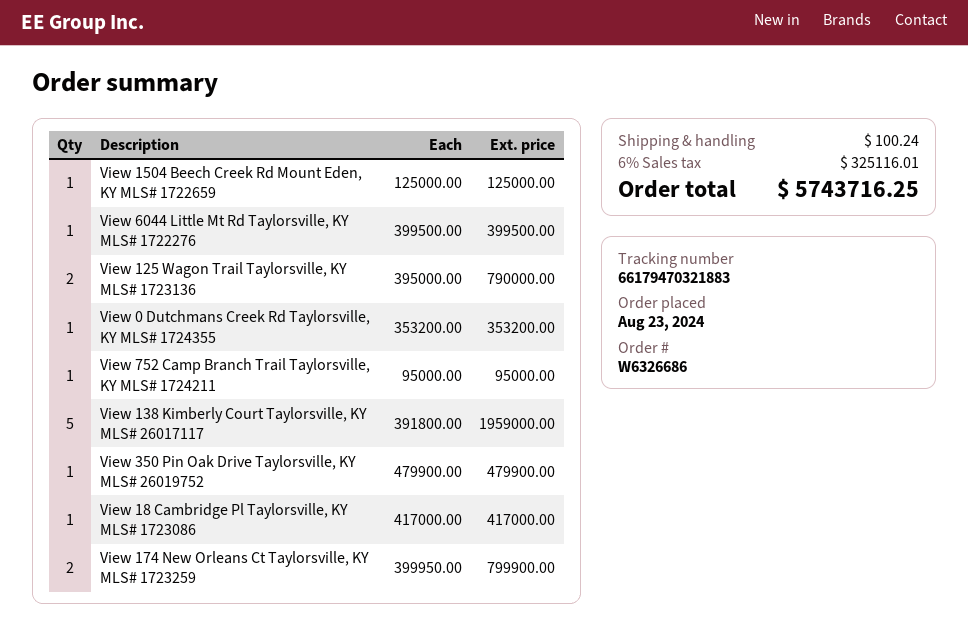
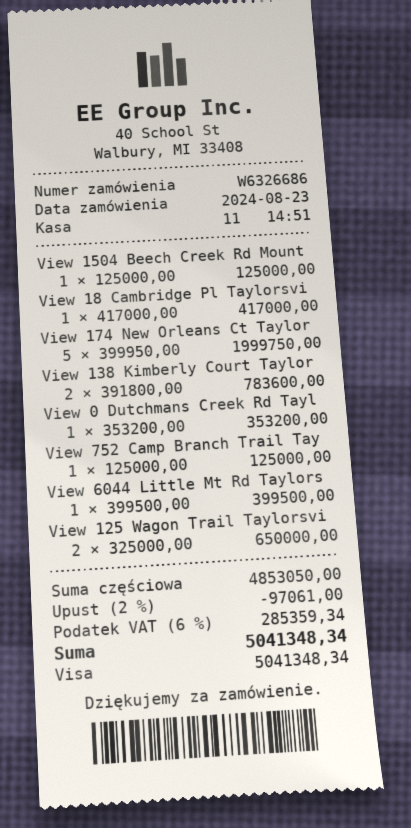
View 125 Wagon Trail Taylorsville, KY MLS# 1723136: 2 x 395000.00 = 790000.00 -> 2 x 325000.00 = 650000.00
View 752 Camp Branch Trail Taylorsville, KY MLS# 1724211: 1 x 95000.00 = 95000.00 -> 1 x 125000.00 = 125000.00
View 138 Kimberly Court Taylorsville, KY MLS# 26017117: 5 x 391800.00 = 1959000.00 -> 2 x 391800.00 = 783600.00
View 350 Pin Oak Drive Taylorsville, KY MLS# 26019752: 1 x 479900.00 = 479900.00 -> none
View 174 New Orleans Ct Taylorsville, KY MLS# 1723259: 2 x 399950.00 = 799900.00 -> 5 x 399950.00 = 1999750.00
discount: none -> 2% = 97061.00
shipping: 100.24 -> none
tax: 6% = 325116.01 -> 6% = 285359.34
total: 5743716.25 -> 5041348.34

